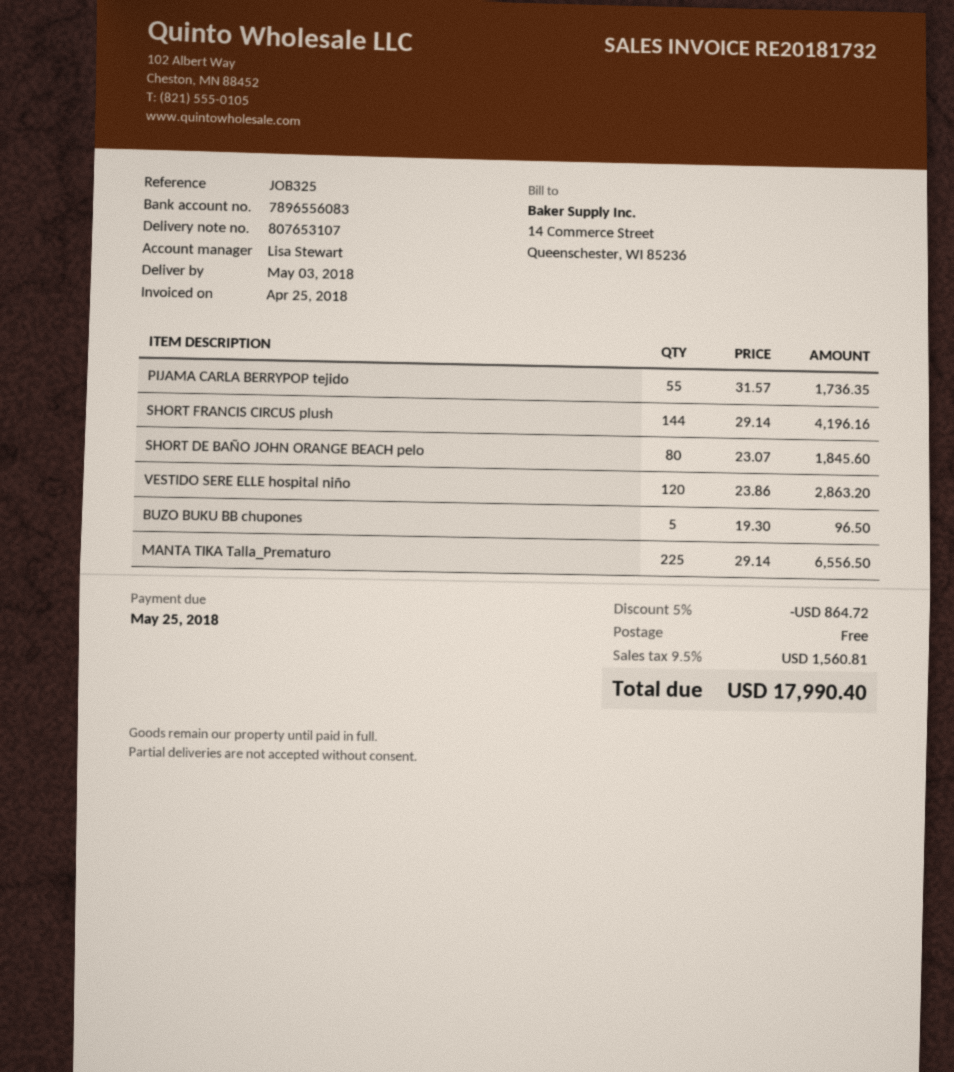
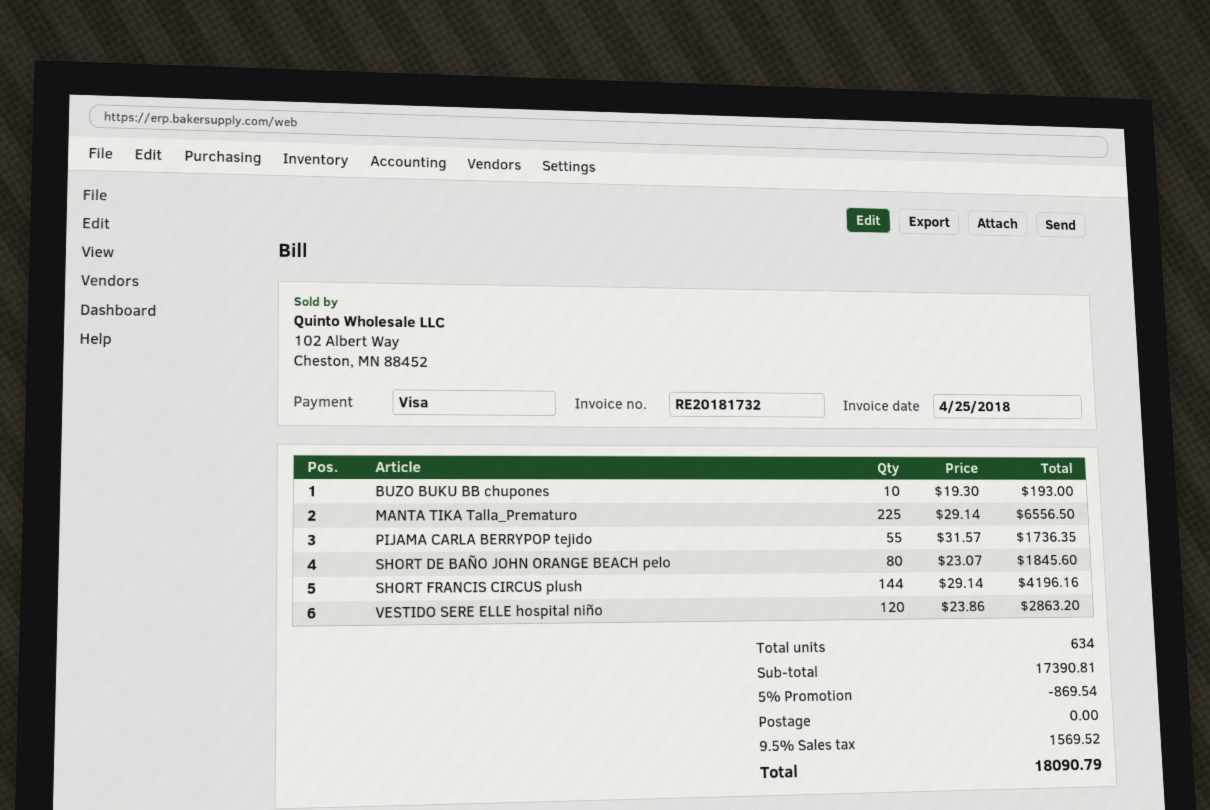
BUZO BUKU BB chupones: 5 x 19.30 = 96.50 -> 10 x 19.30 = 193.00
discount: 5% = 864.72 -> 5% = 869.54
tax: 9.5% = 1560.81 -> 9.5% = 1569.52
total: 17990.40 -> 18090.79

